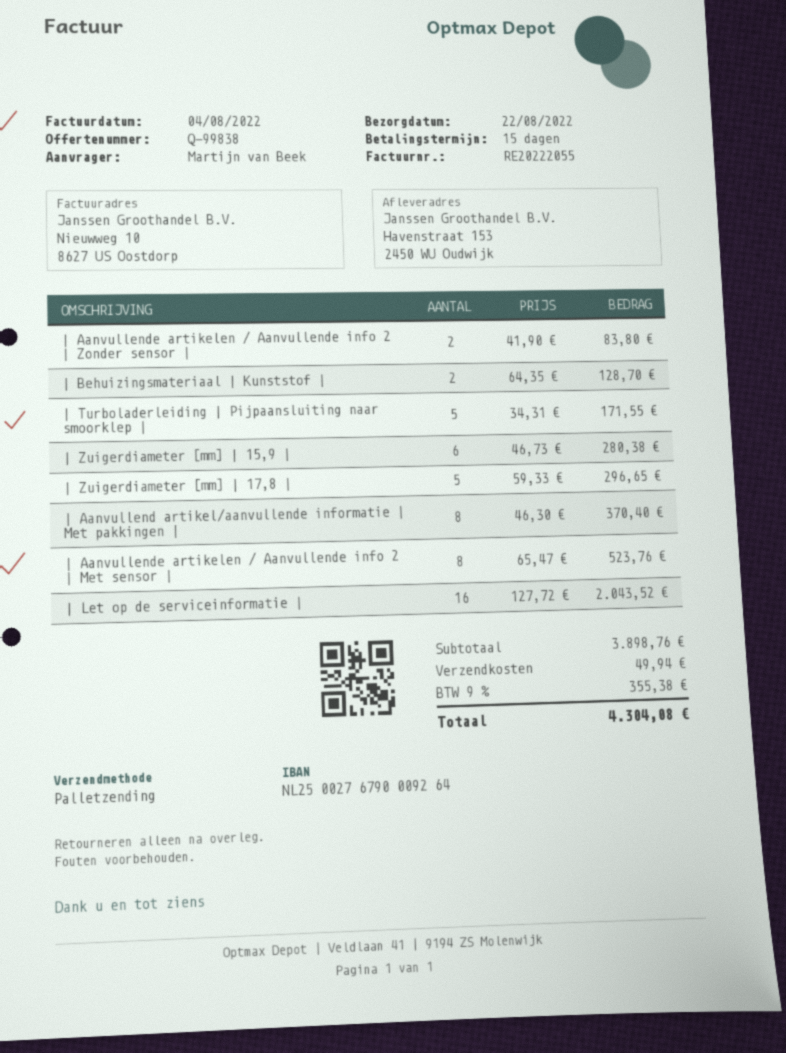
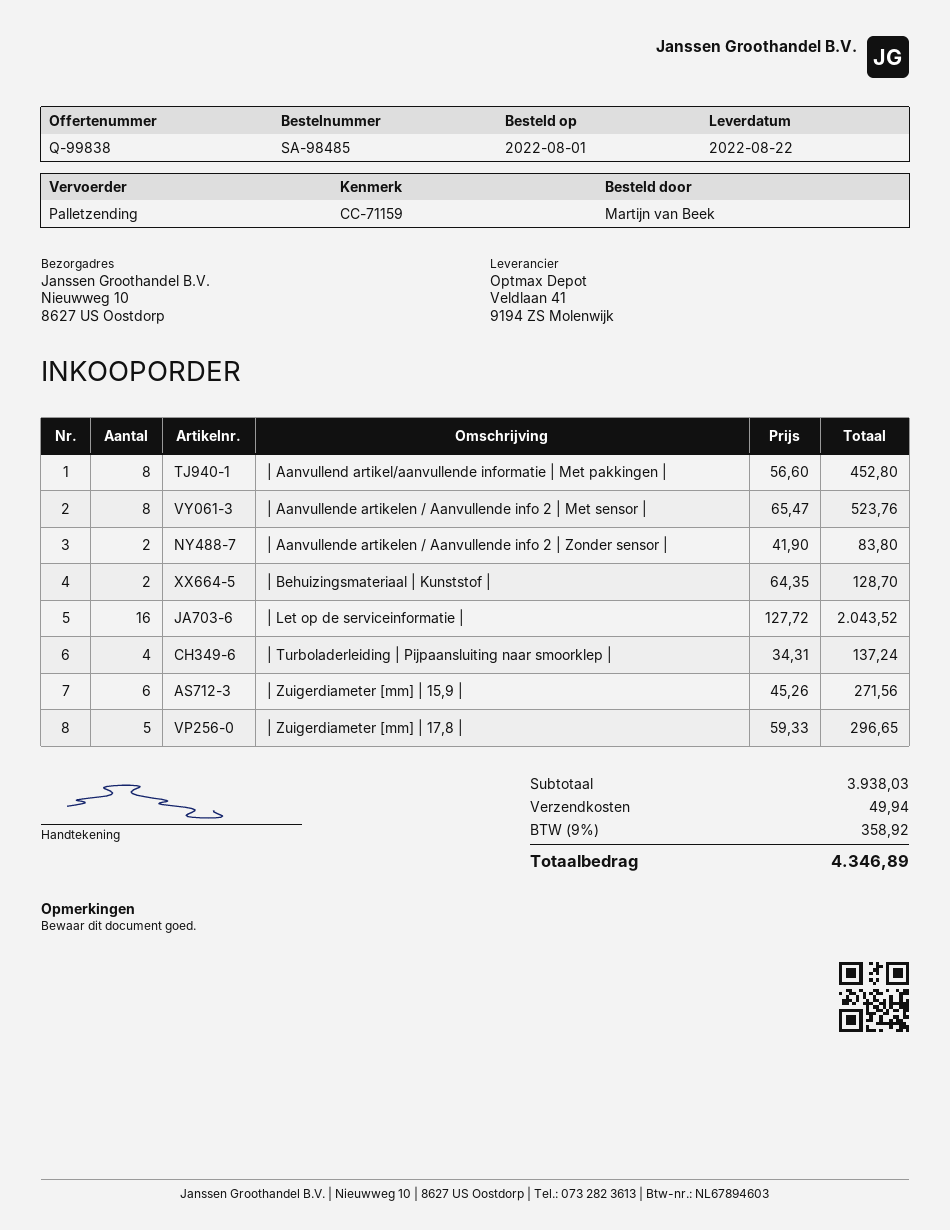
ship to: Havenstraat 153, 2450 WU Oudwijk -> Nieuwweg 10, 8627 US Oostdorp
| Turboladerleiding | Pijpaansluiting naar smoorklep |: 5 x 34.31 = 171.55 -> 4 x 34.31 = 137.24
| Zuigerdiameter [mm] | 15,9 |: 6 x 46.73 = 280.38 -> 6 x 45.26 = 271.56
| Aanvullend artikel/aanvullende informatie | Met pakkingen |: 8 x 46.30 = 370.40 -> 8 x 56.60 = 452.80
subtotal: 3898.76 -> 3938.03
tax: 9% = 355.38 -> 9% = 358.92
total: 4304.08 -> 4346.89

